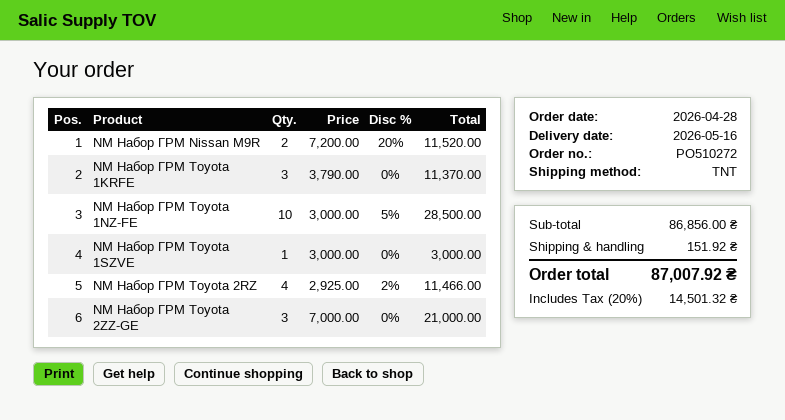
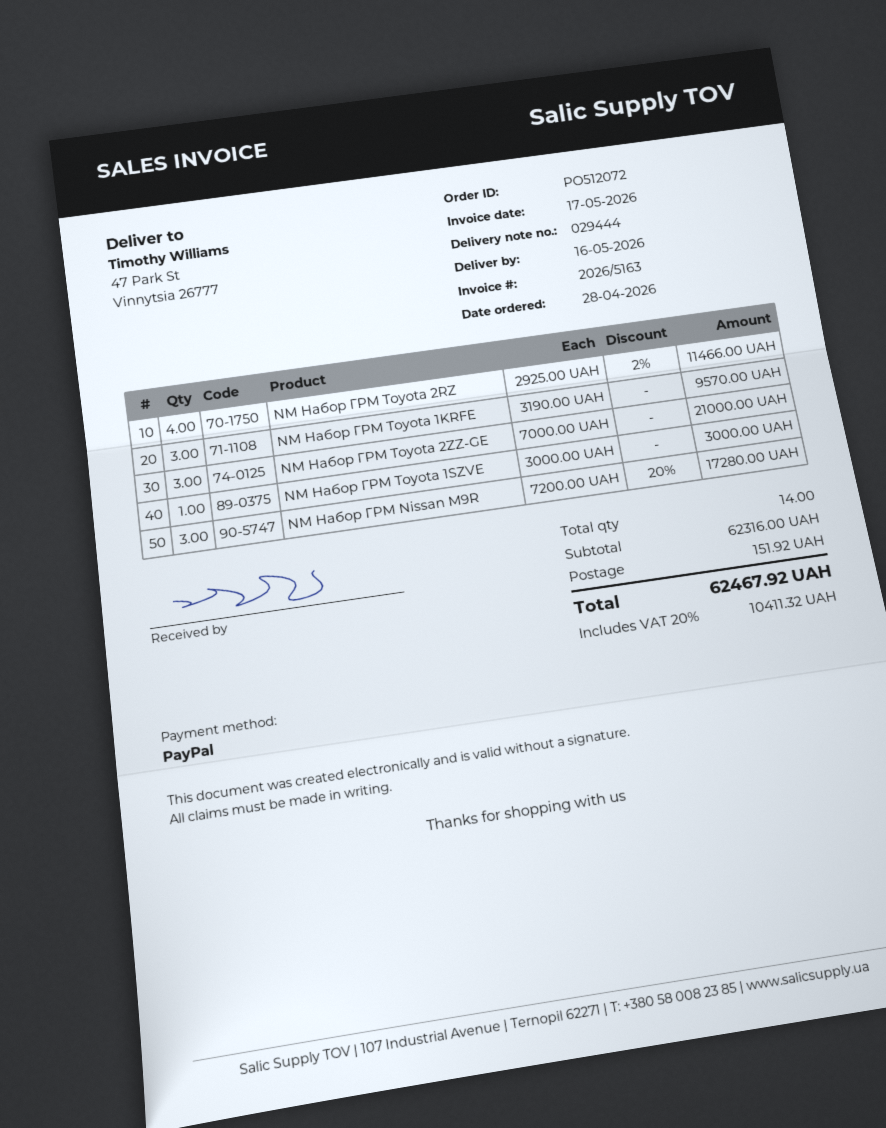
order number: PO510272 -> PO512072
NM Набор ГРМ Nissan M9R: 2 x 7200.00 - 20% = 11520.00 -> 3 x 7200.00 - 20% = 17280.00
NM Набор ГРМ Toyota 1KRFE: 3 x 3790.00 = 11370.00 -> 3 x 3190.00 = 9570.00
NM Набор ГРМ Toyota 1NZ-FE: 10 x 3000.00 - 5% = 28500.00 -> none
subtotal: 86856.00 -> 62316.00
tax: 20% = 14501.32 -> 20% = 10411.32
total: 87007.92 -> 62467.92

